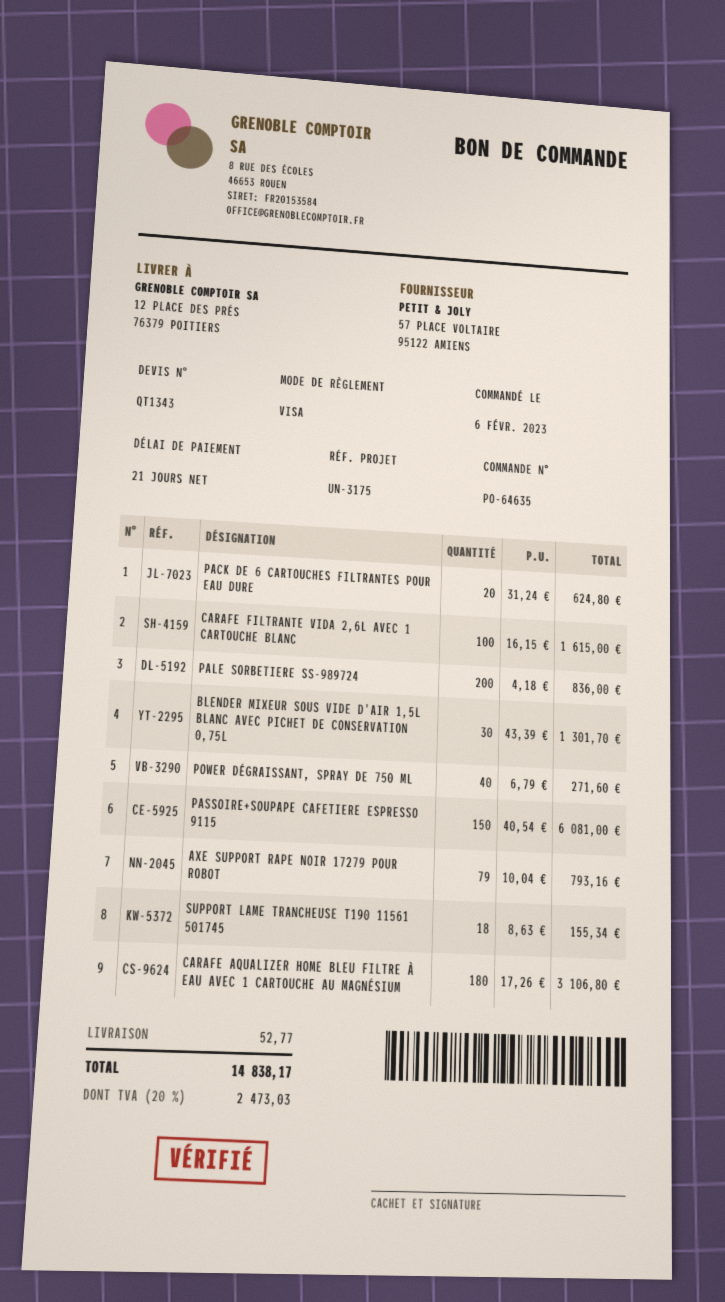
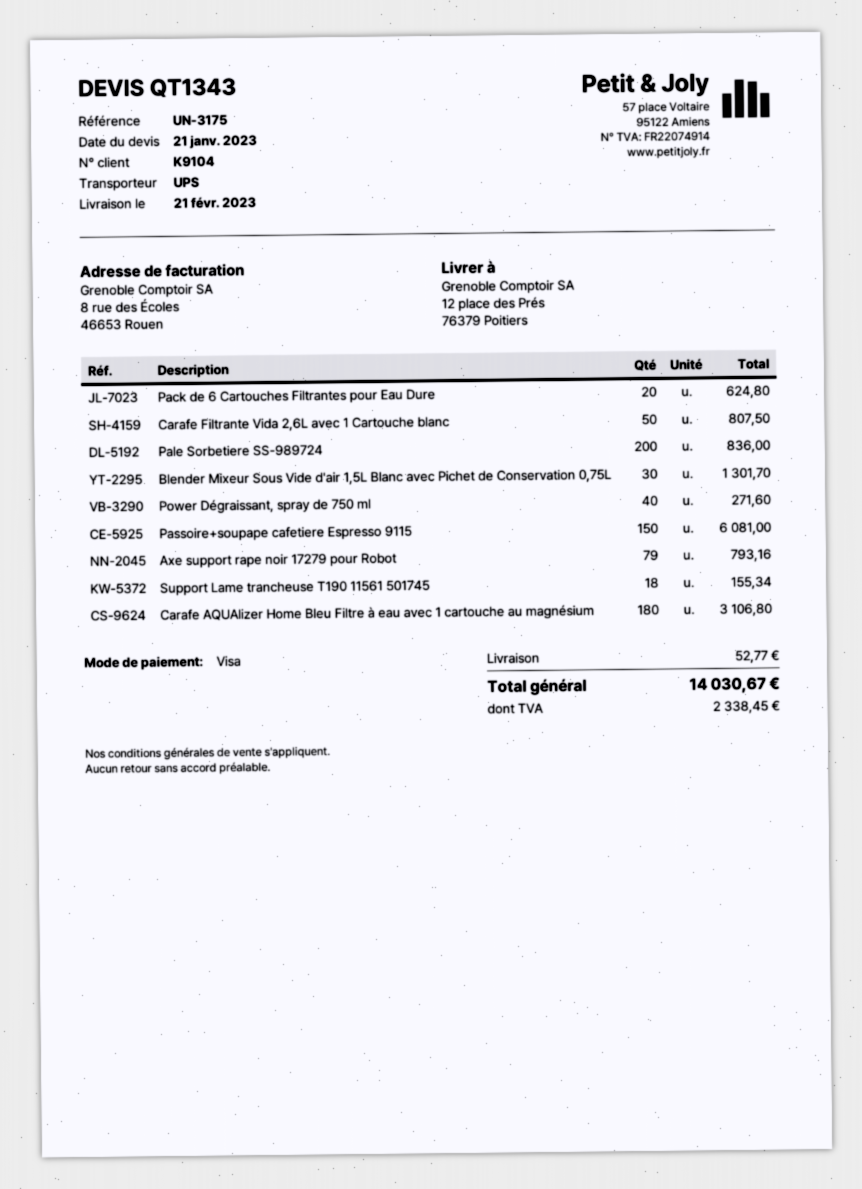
CARAFE FILTRANTE VIDA 2,6L AVEC 1 CARTOUCHE BLANC: 100 for 1615.00 -> 50 for 807.50
tax: 2473.03 -> 2338.45
total: 14838.17 -> 14030.67

